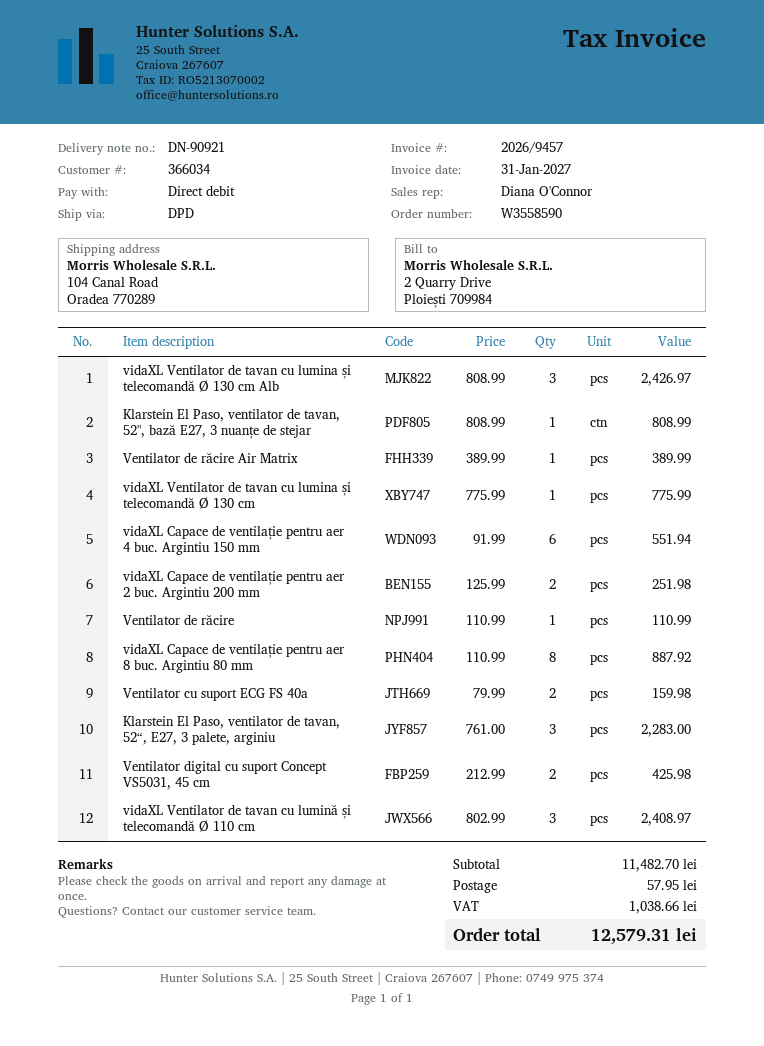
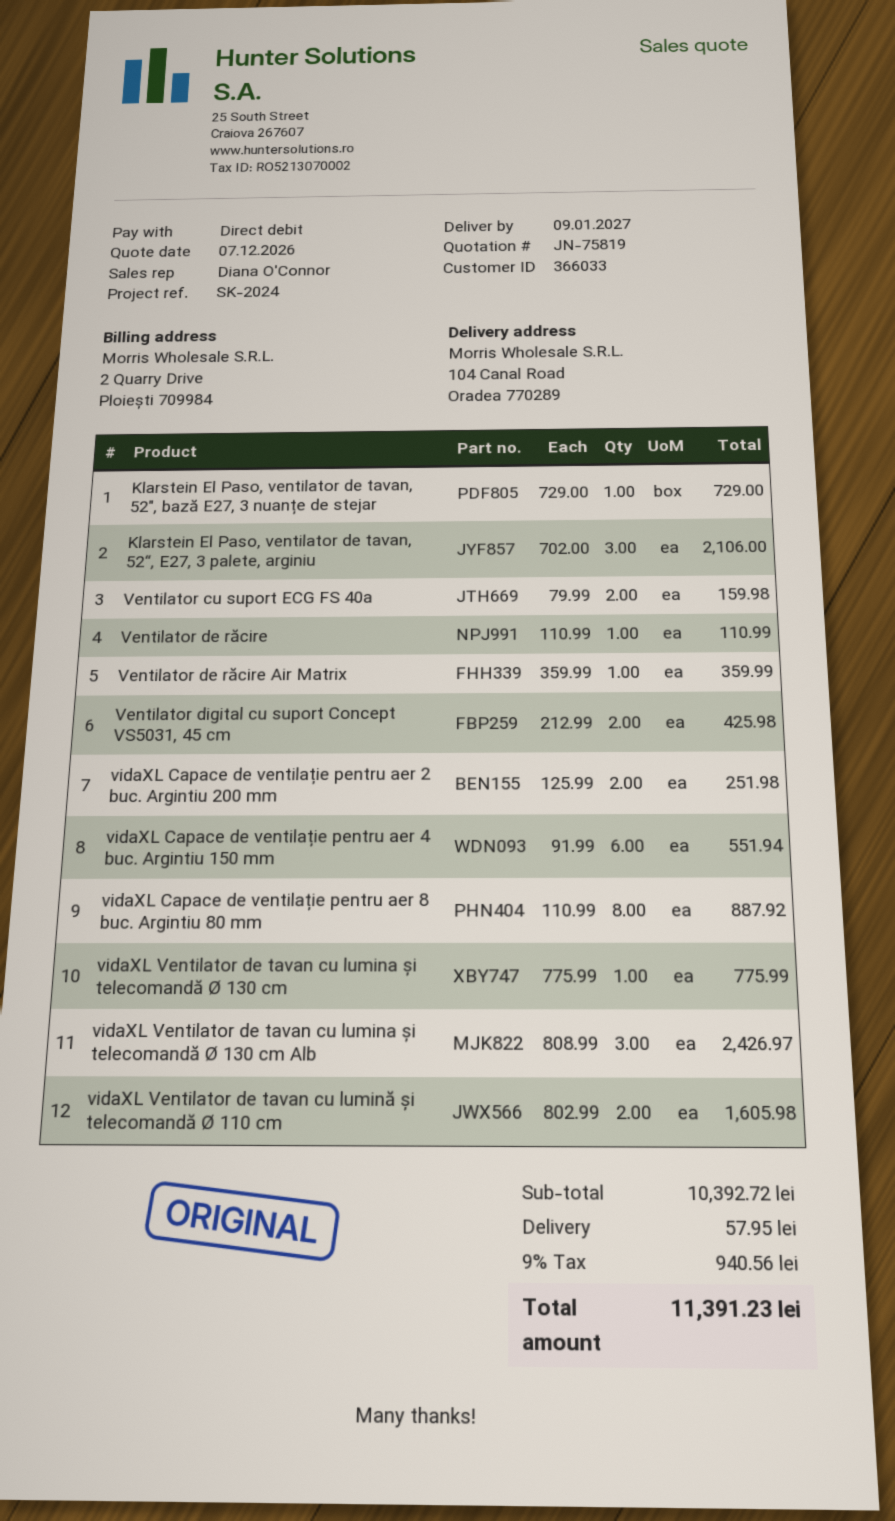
customer number: 366034 -> 366033
Klarstein El Paso, ventilator de tavan, 52", bază E27, 3 nuanțe de stejar: 1 x 808.99 = 808.99 -> 1 x 729.00 = 729.00
Ventilator de răcire Air Matrix: 1 x 389.99 = 389.99 -> 1 x 359.99 = 359.99
Klarstein El Paso, ventilator de tavan, 52“, E27, 3 palete, arginiu: 3 x 761.00 = 2283.00 -> 3 x 702.00 = 2106.00
vidaXL Ventilator de tavan cu lumină și telecomandă Ø 110 cm: 3 x 802.99 = 2408.97 -> 2 x 802.99 = 1605.98
subtotal: 11482.70 -> 10392.72
tax: 1038.66 -> 940.56
total: 12579.31 -> 11391.23

